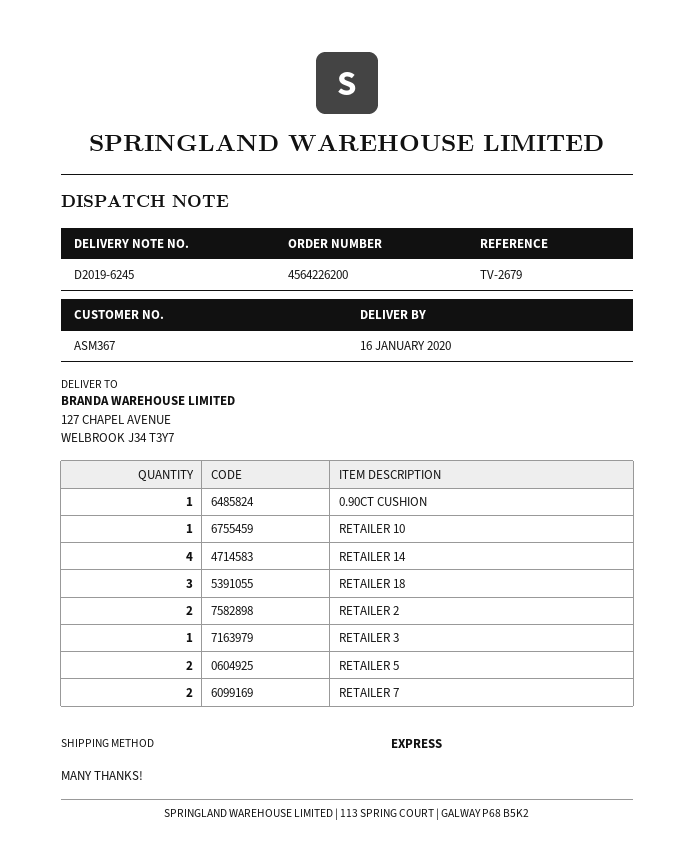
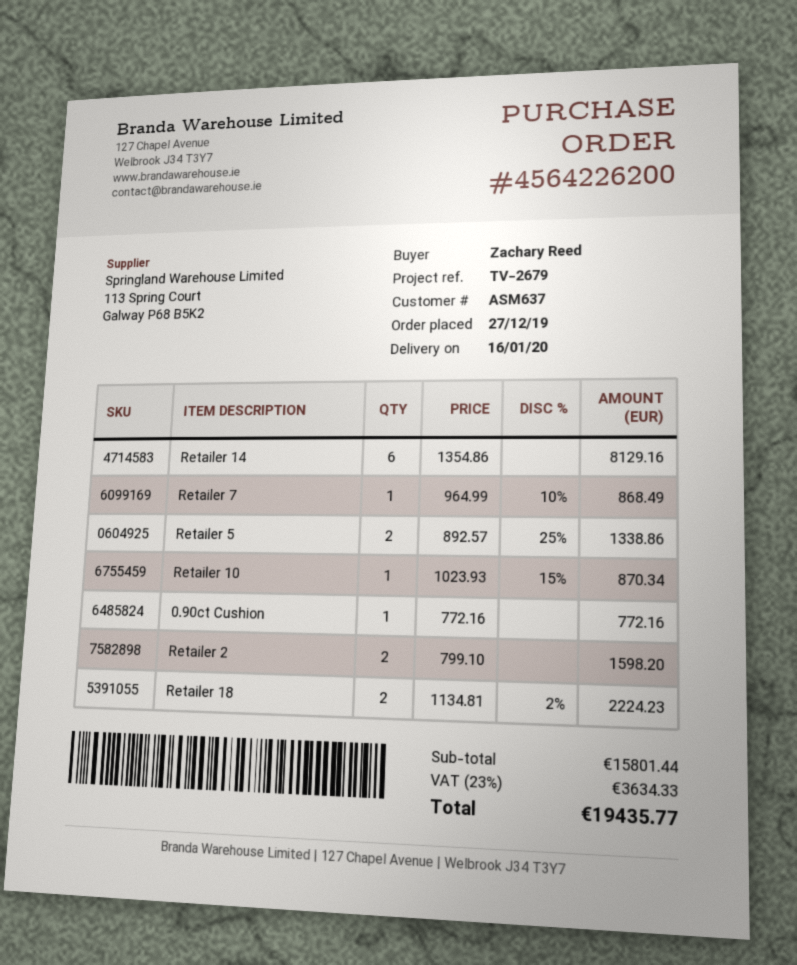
customer number: ASM367 -> ASM637
RETAILER 14: 4 -> 6
RETAILER 18: 3 -> 2
RETAILER 3: 1 -> none
RETAILER 7: 2 -> 1

